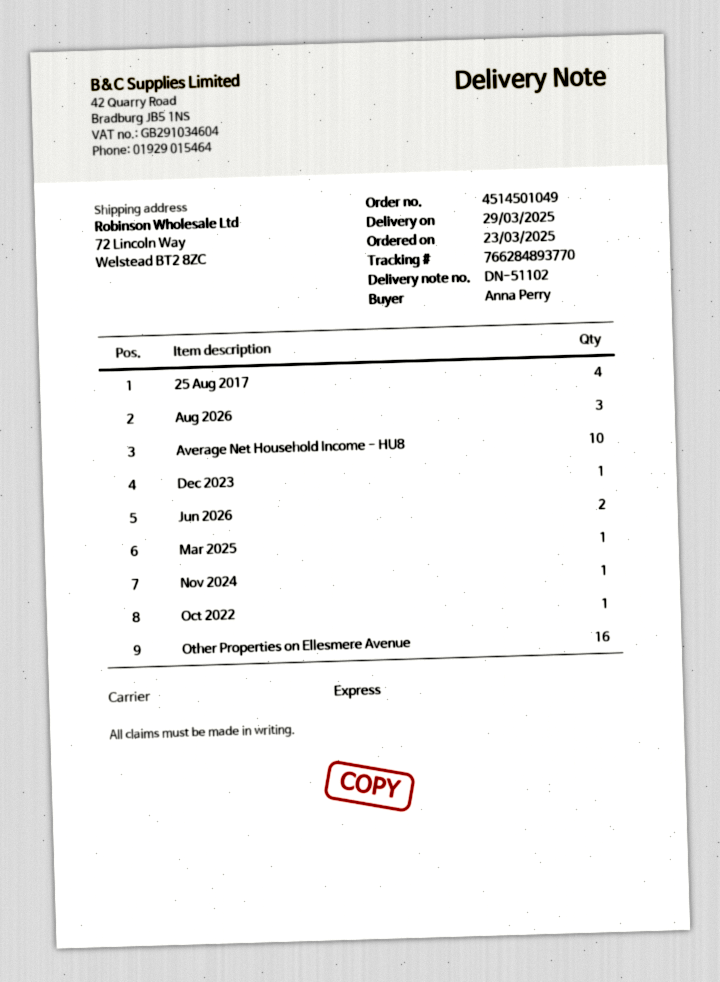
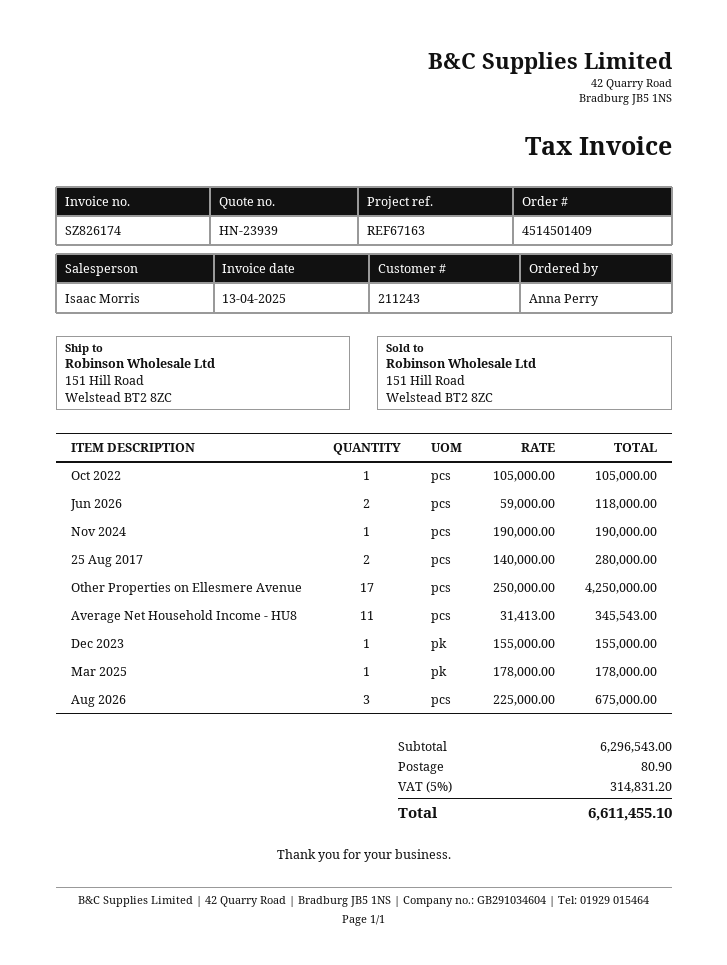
order number: 4514501049 -> 4514501409
ship to: 72 Lincoln Way, Welstead BT2 8ZC -> 151 Hill Road, Welstead BT2 8ZC
25 Aug 2017: 4 -> 2
Average Net Household Income - HU8: 10 -> 11
Other Properties on Ellesmere Avenue: 16 -> 17

